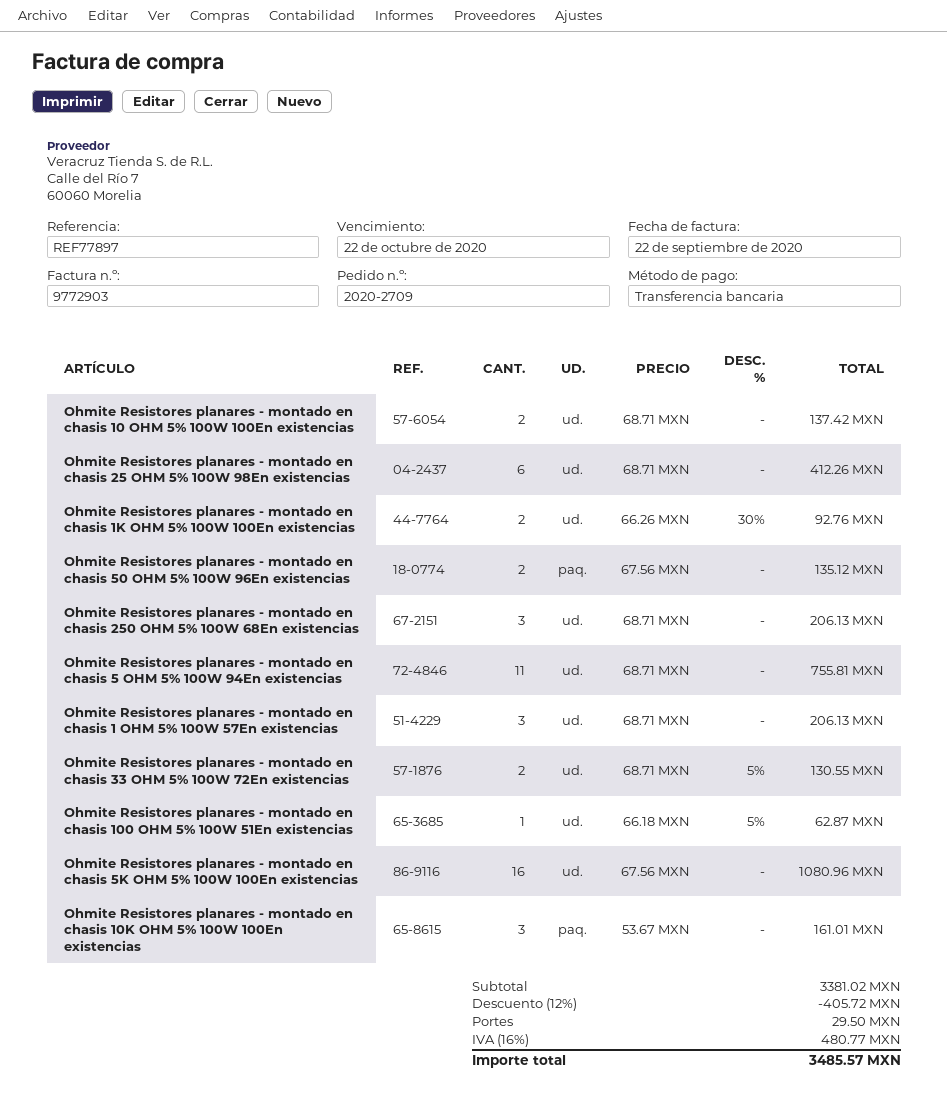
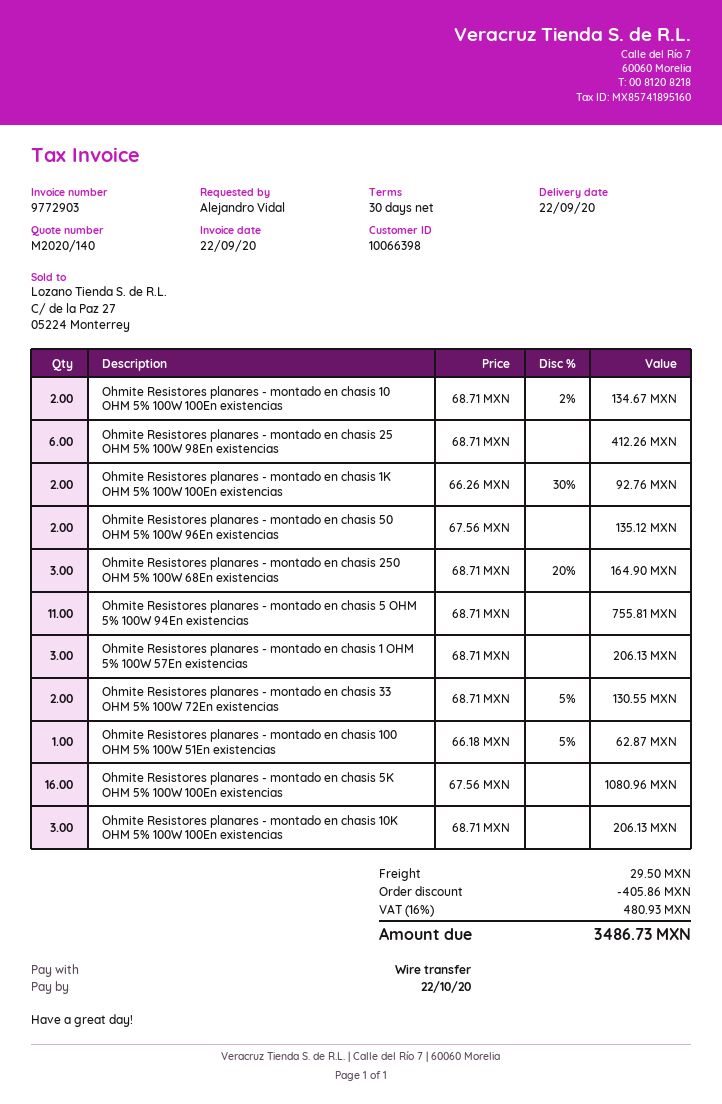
Ohmite Resistores planares - montado en chasis 10 OHM 5% 100W 100En existencias: 2 x 68.71 = 137.42 -> 2 x 68.71 - 2% = 134.67
Ohmite Resistores planares - montado en chasis 250 OHM 5% 100W 68En existencias: 3 x 68.71 = 206.13 -> 3 x 68.71 - 20% = 164.90
Ohmite Resistores planares - montado en chasis 10K OHM 5% 100W 100En existencias: 3 x 53.67 = 161.01 -> 3 x 68.71 = 206.13
discount: 405.72 -> 405.86
tax: 16% = 480.77 -> 16% = 480.93
total: 3485.57 -> 3486.73

